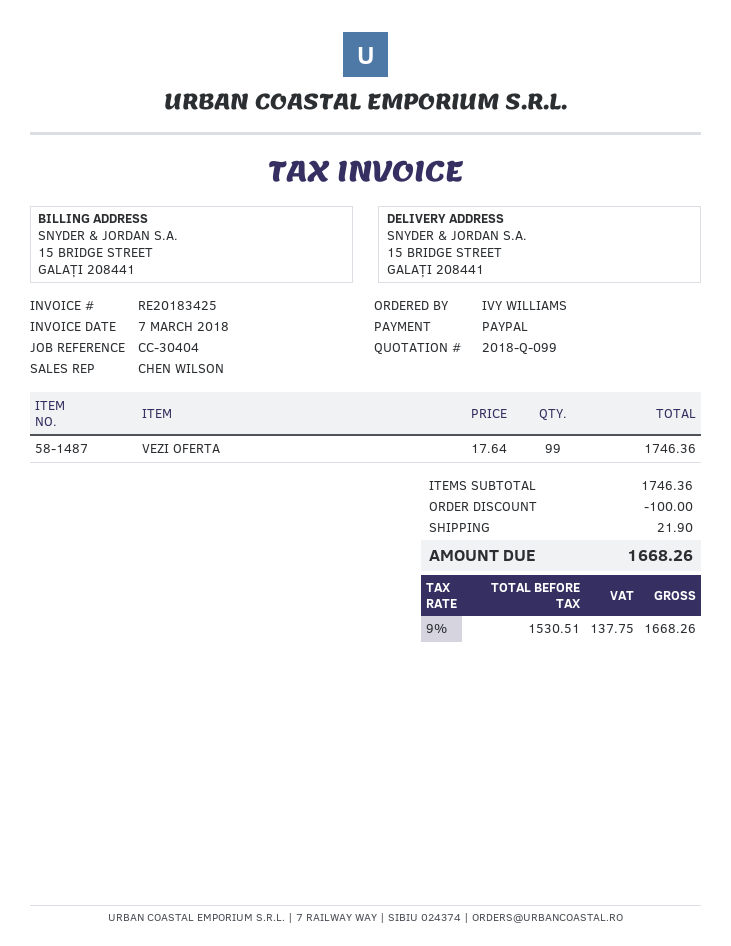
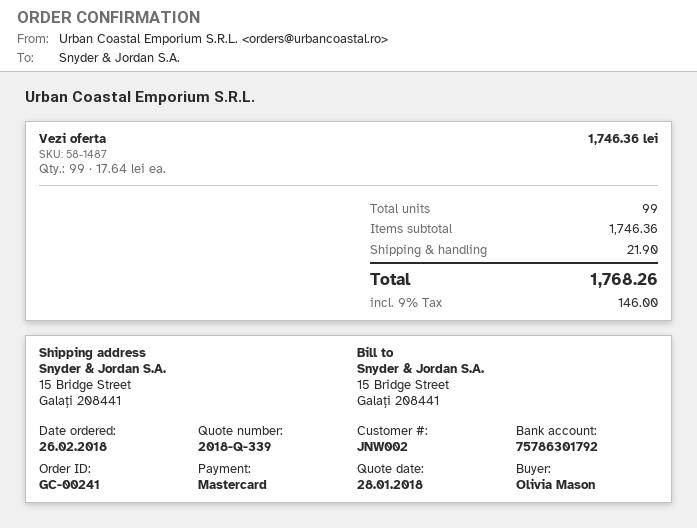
quote number: 2018-Q-099 -> 2018-Q-339
ordered by: IVY WILLIAMS -> Olivia Mason
payment method: PayPal -> Mastercard
discount: 100.00 -> none
tax: 9% = 137.75 -> 9% = 146.00
total: 1668.26 -> 1768.26

